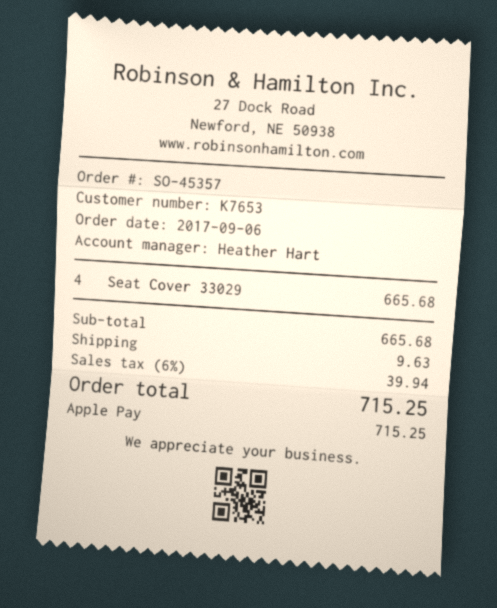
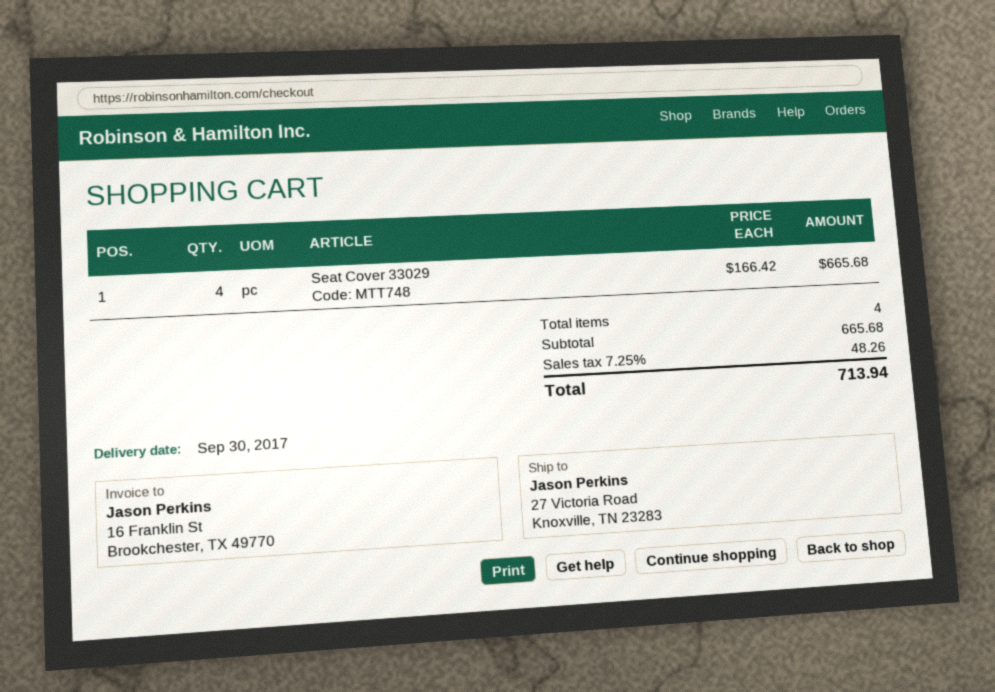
shipping: 9.63 -> none
tax: 6% = 39.94 -> 7.25% = 48.26
total: 715.25 -> 713.94

